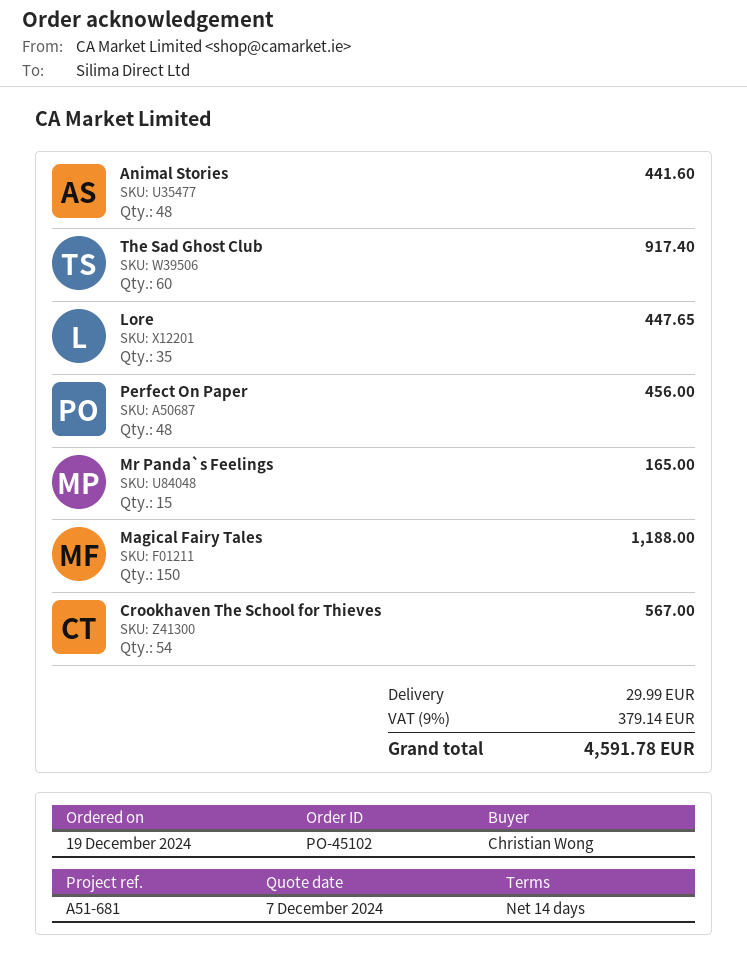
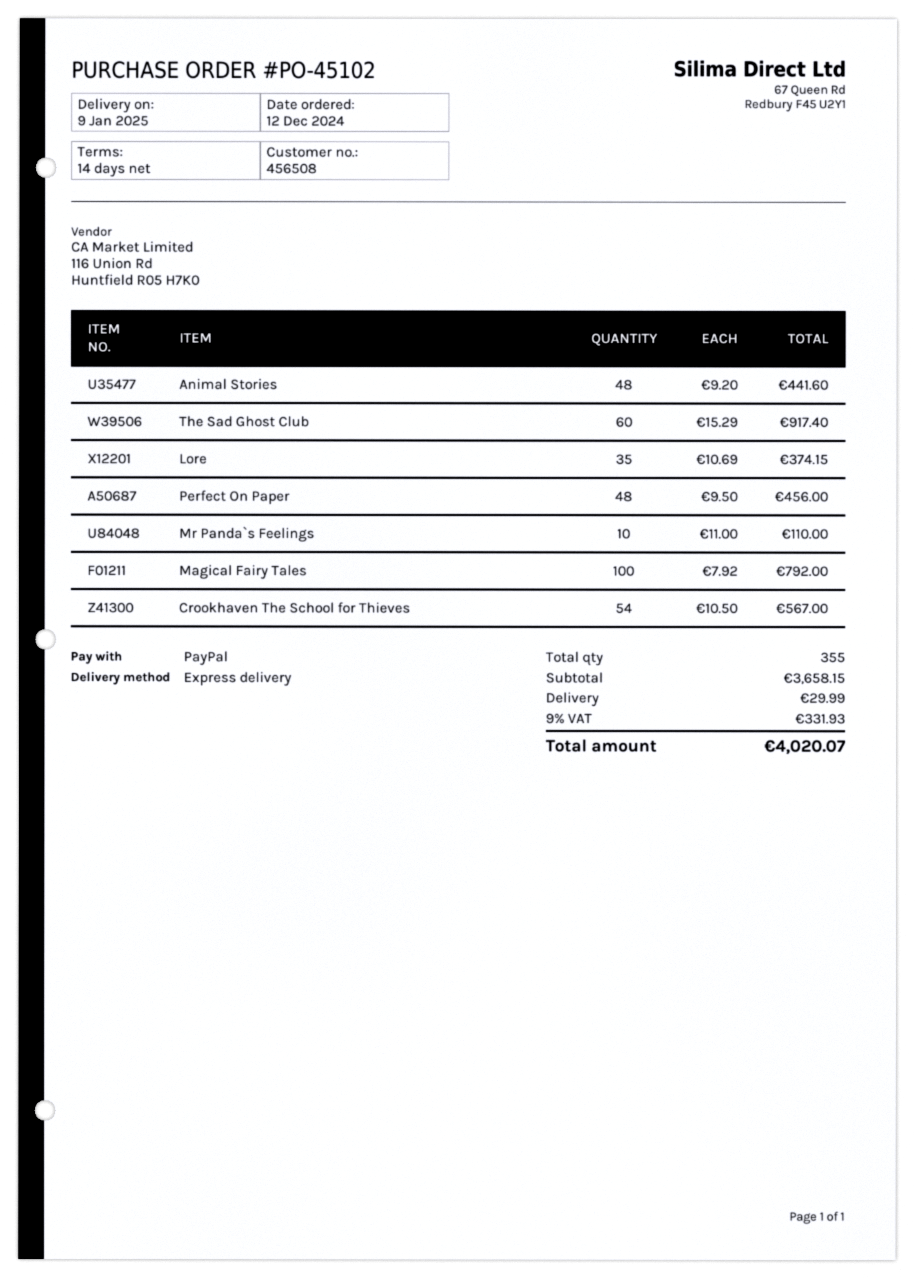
order date: 2024-12-19 -> 2024-12-12
Lore: 35 for 447.65 -> 35 for 374.15
Mr Panda`s Feelings: 15 for 165.00 -> 10 for 110.00
Magical Fairy Tales: 150 for 1188.00 -> 100 for 792.00
tax: 9% = 379.14 -> 9% = 331.93
total: 4591.78 -> 4020.07

